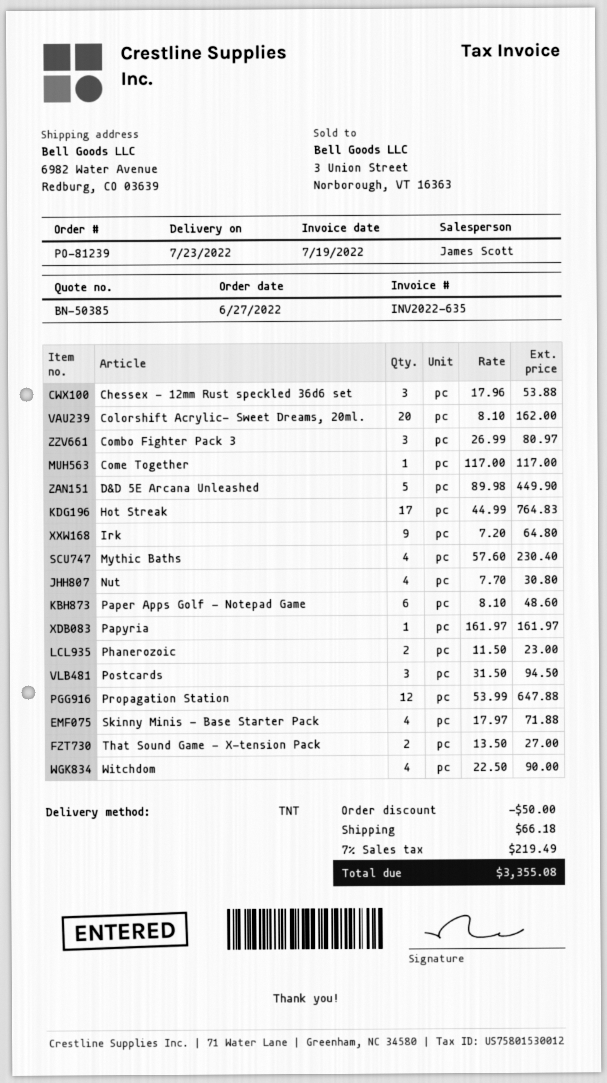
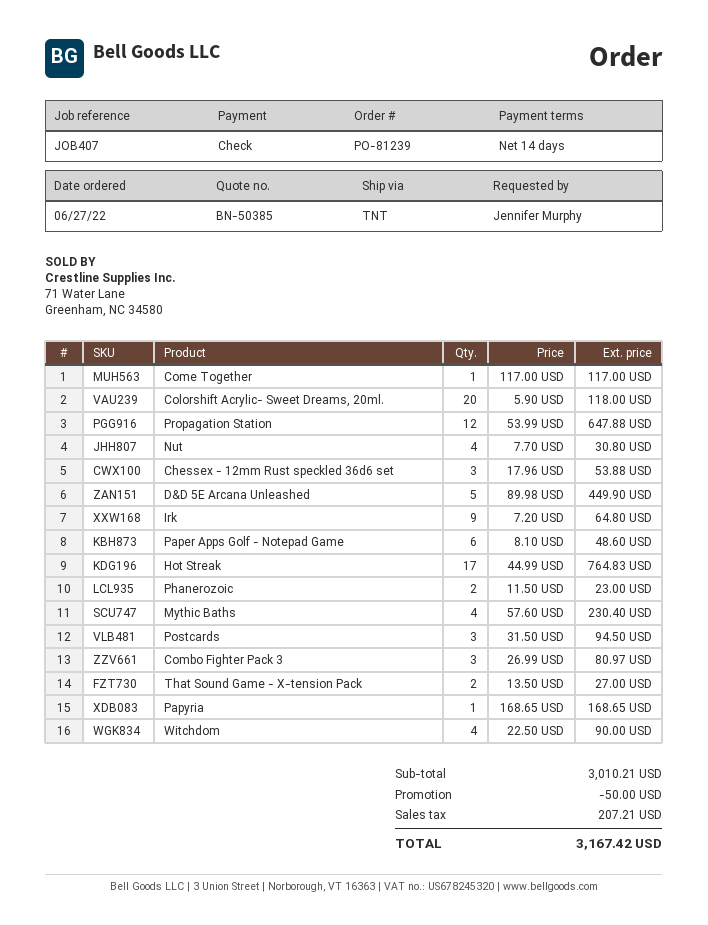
Colorshift Acrylic- Sweet Dreams, 20ml.: 20 x 8.10 = 162.00 -> 20 x 5.90 = 118.00
Papyria: 1 x 161.97 = 161.97 -> 1 x 168.65 = 168.65
Skinny Minis - Base Starter Pack: 4 x 17.97 = 71.88 -> none
shipping: 66.18 -> none
tax: 219.49 -> 207.21
total: 3355.08 -> 3167.42

